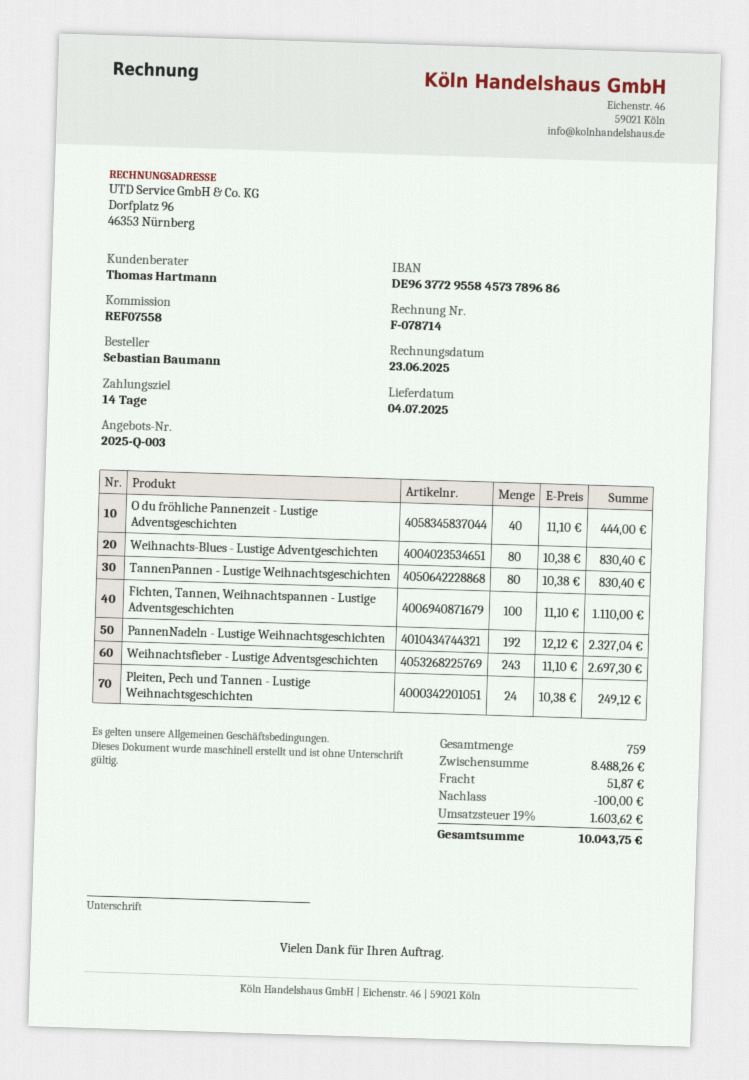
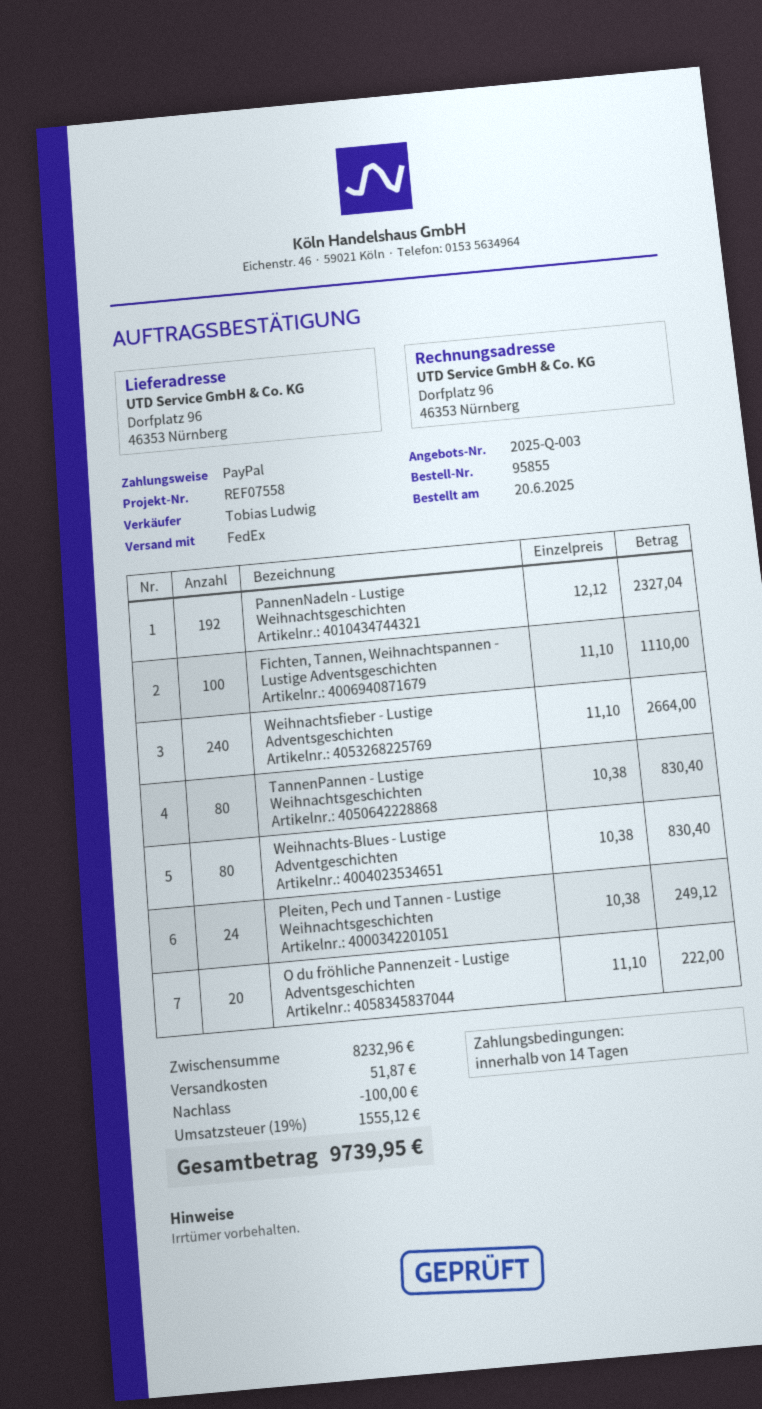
sales rep: Thomas Hartmann -> Tobias Ludwig
O du fröhliche Pannenzeit - Lustige Adventsgeschichten: 40 x 11.10 = 444.00 -> 20 x 11.10 = 222.00
Weihnachtsfieber - Lustige Adventsgeschichten: 243 x 11.10 = 2697.30 -> 240 x 11.10 = 2664.00
subtotal: 8488.26 -> 8232.96
tax: 19% = 1603.62 -> 19% = 1555.12
total: 10043.75 -> 9739.95

